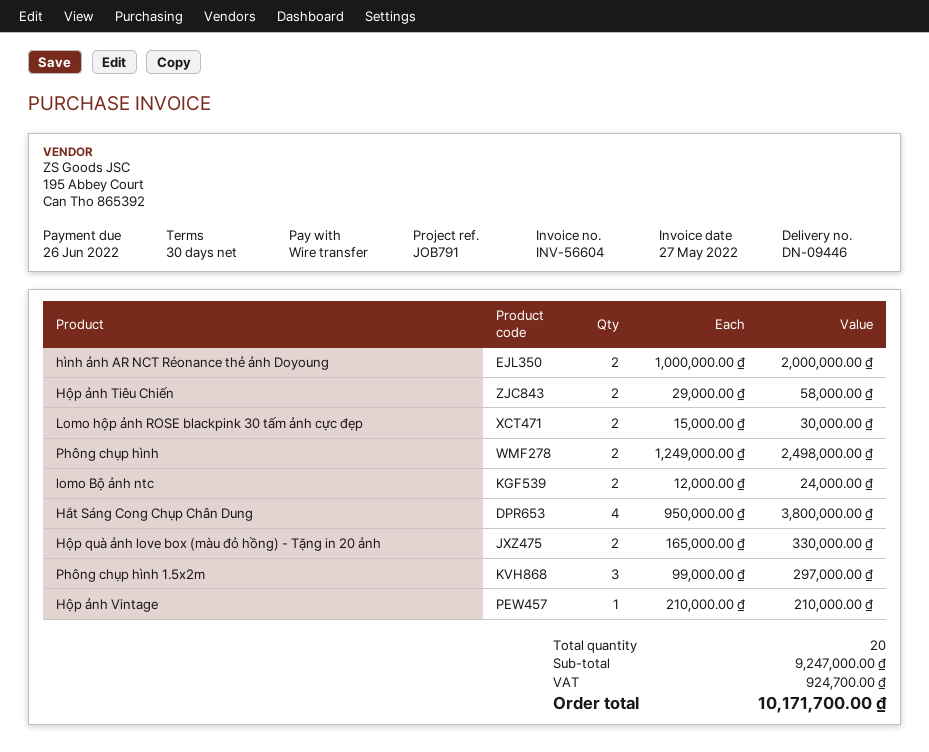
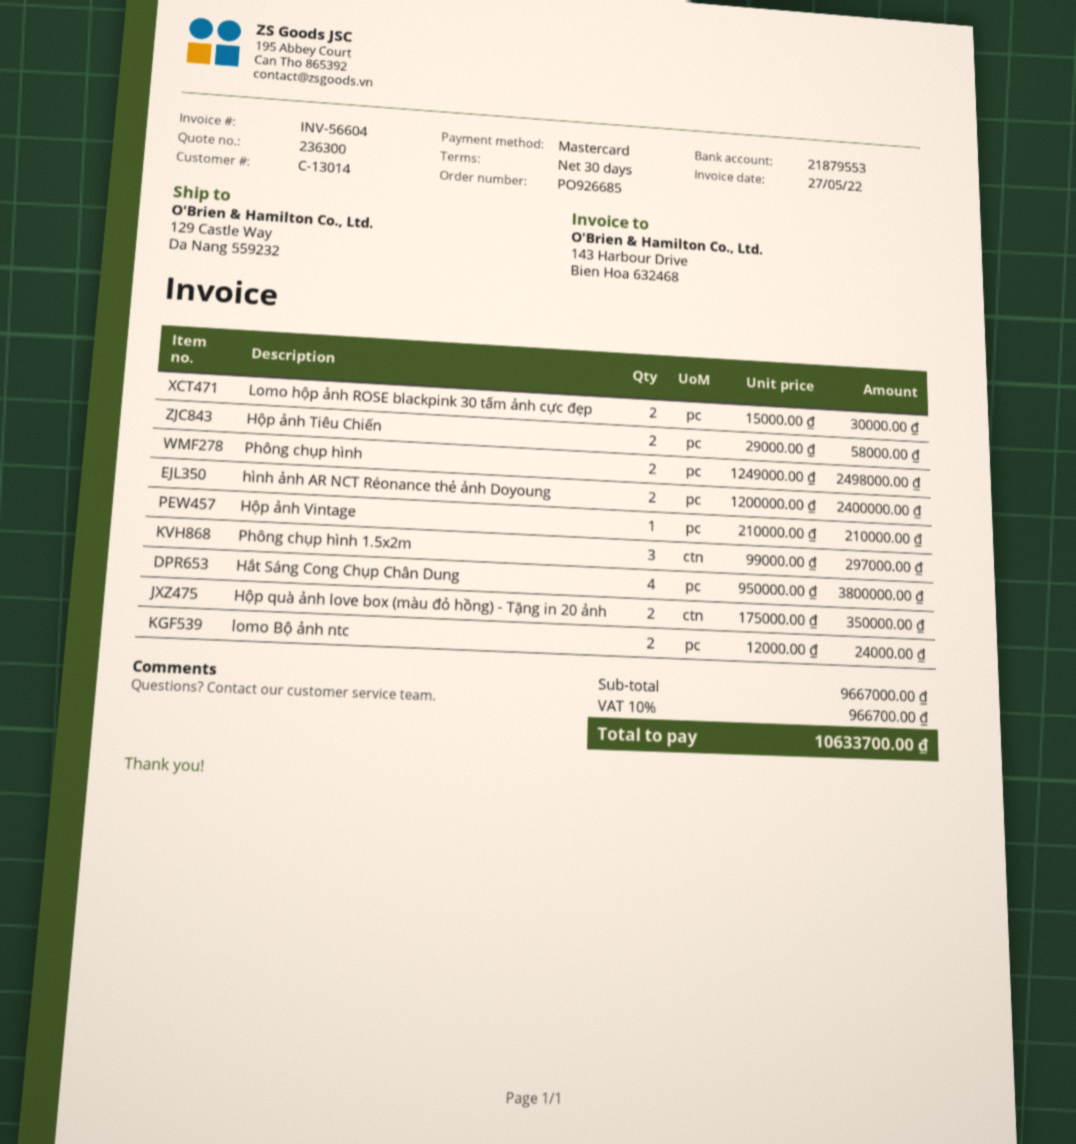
payment method: bank transfer -> Mastercard
hình ảnh AR NCT Réonance thẻ ảnh Doyoung: 2 x 1000000.00 = 2000000.00 -> 2 x 1200000.00 = 2400000.00
Hộp quà ảnh love box (màu đỏ hồng) - Tặng in 20 ảnh: 2 x 165000.00 = 330000.00 -> 2 x 175000.00 = 350000.00
subtotal: 9247000.00 -> 9667000.00
tax: 924700.00 -> 966700.00
total: 10171700.00 -> 10633700.00

